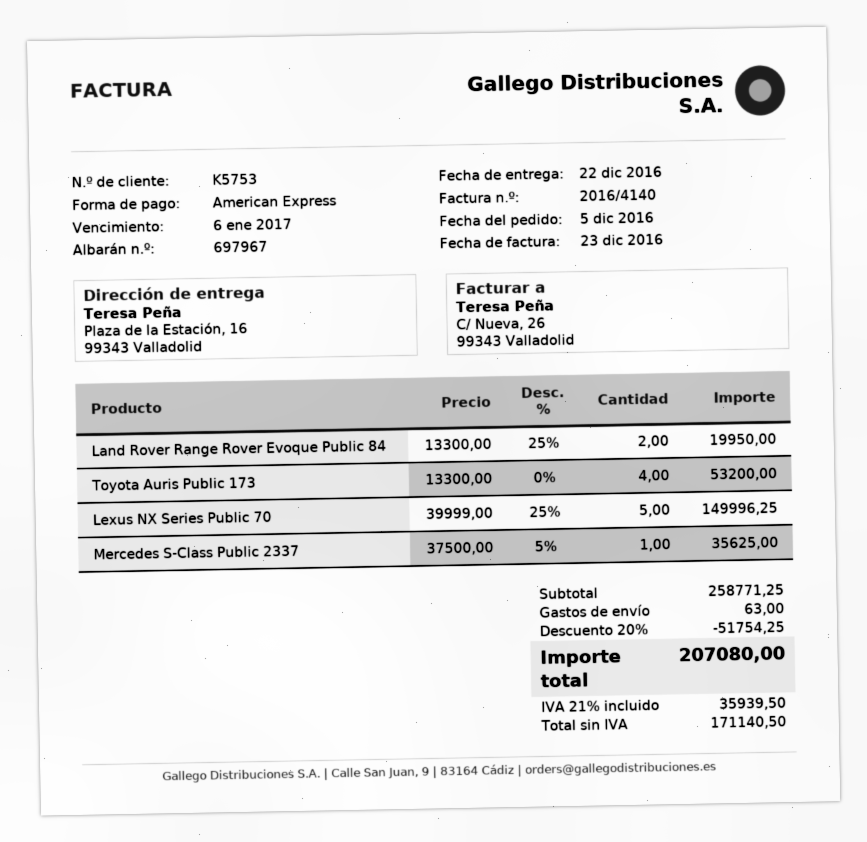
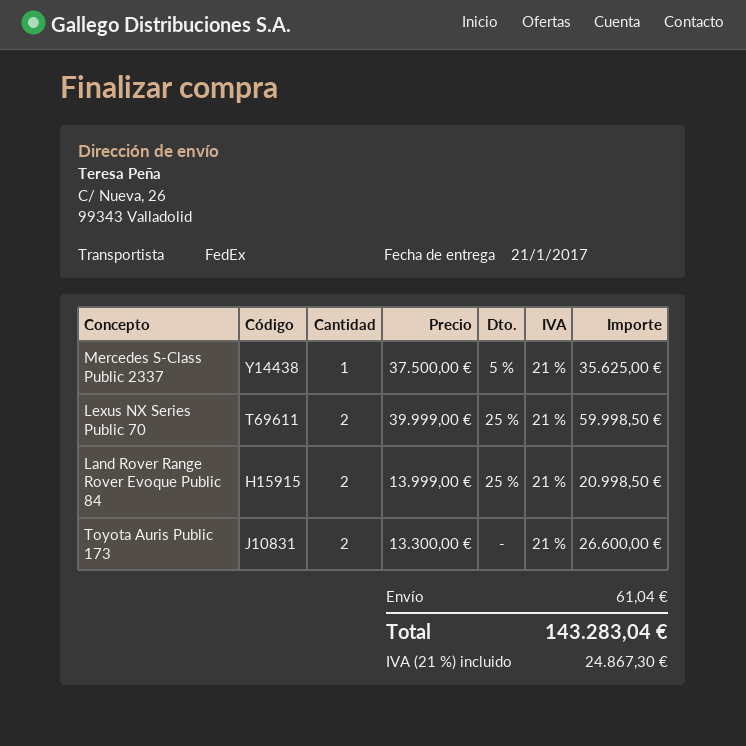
delivery date: 2016-12-22 -> 2017-01-21
ship to: Plaza de la Estación, 16, 99343 Valladolid -> C/ Nueva, 26, 99343 Valladolid
Land Rover Range Rover Evoque Public 84: 2 x 13300.00 - 25% = 19950.00 -> 2 x 13999.00 - 25% = 20998.50
Toyota Auris Public 173: 4 x 13300.00 = 53200.00 -> 2 x 13300.00 = 26600.00
Lexus NX Series Public 70: 5 x 39999.00 - 25% = 149996.25 -> 2 x 39999.00 - 25% = 59998.50
discount: 20% = 51754.25 -> none
shipping: 63.00 -> 61.04
tax: 21% = 35939.50 -> 21% = 24867.30
total: 207080.00 -> 143283.04

